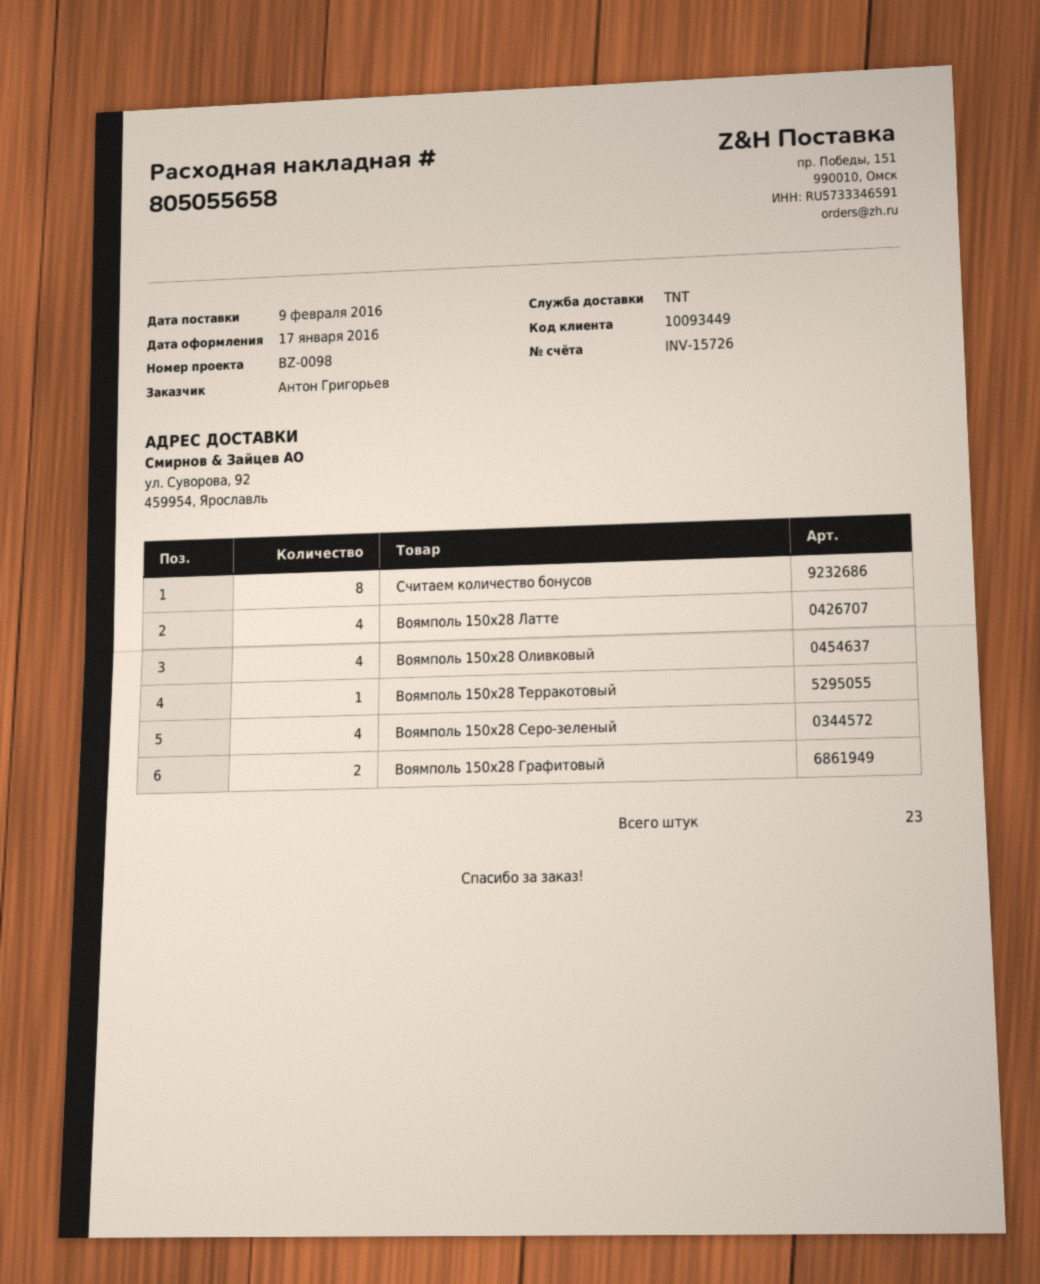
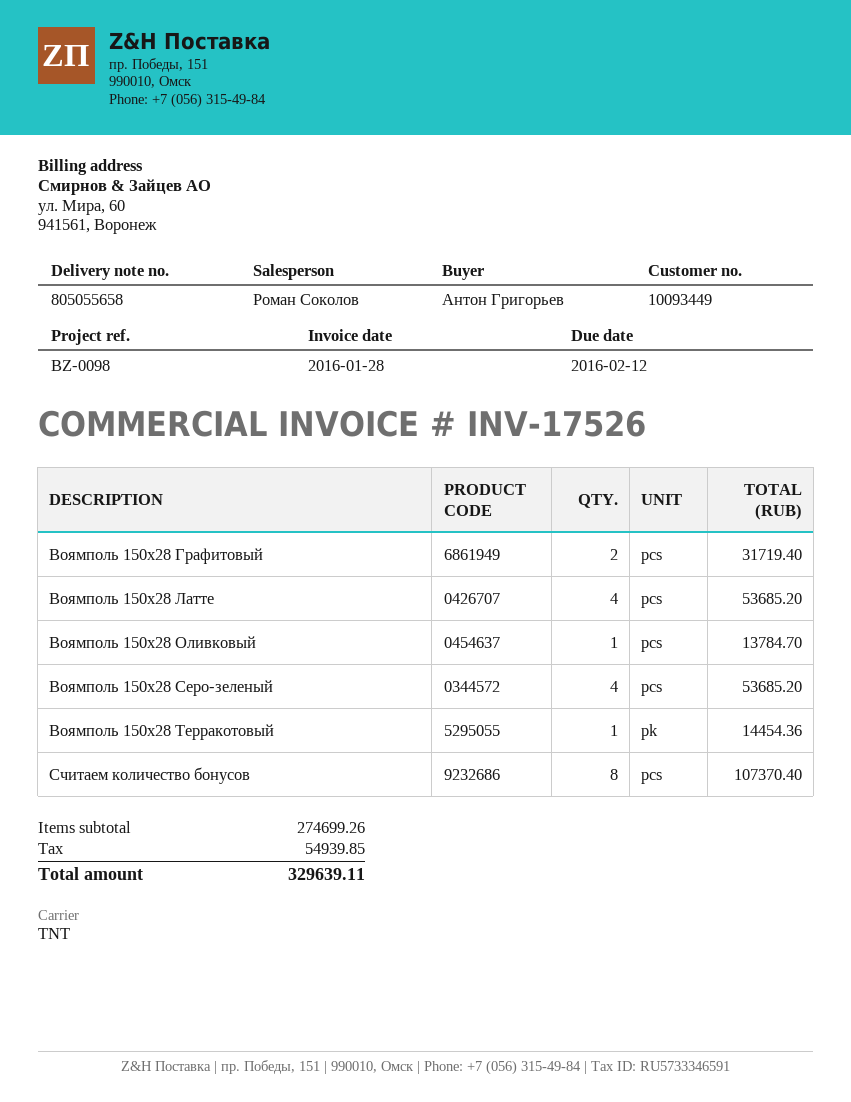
invoice number: INV-15726 -> INV-17526
Воямполь 150x28 Оливковый: 4 -> 1

